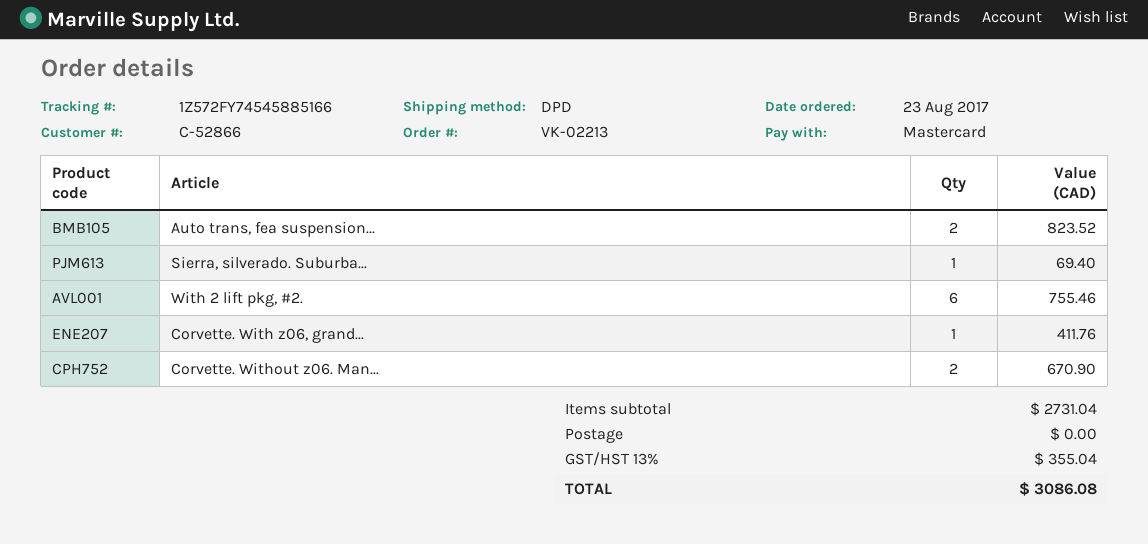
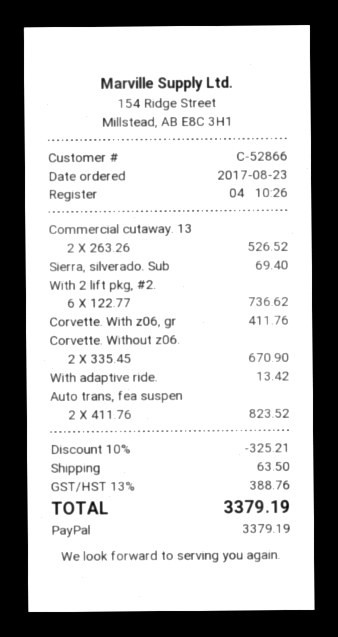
payment method: Mastercard -> PayPal
With 2 lift pkg, #2.: 6 for 755.46 -> 6 for 736.62
Commercial cutaway. 13: none -> 2 for 526.52
With adaptive ride.: none -> 1 for 13.42
discount: none -> 10% = 325.21
shipping: 0.00 -> 63.50
tax: 13% = 355.04 -> 13% = 388.76
total: 3086.08 -> 3379.19

